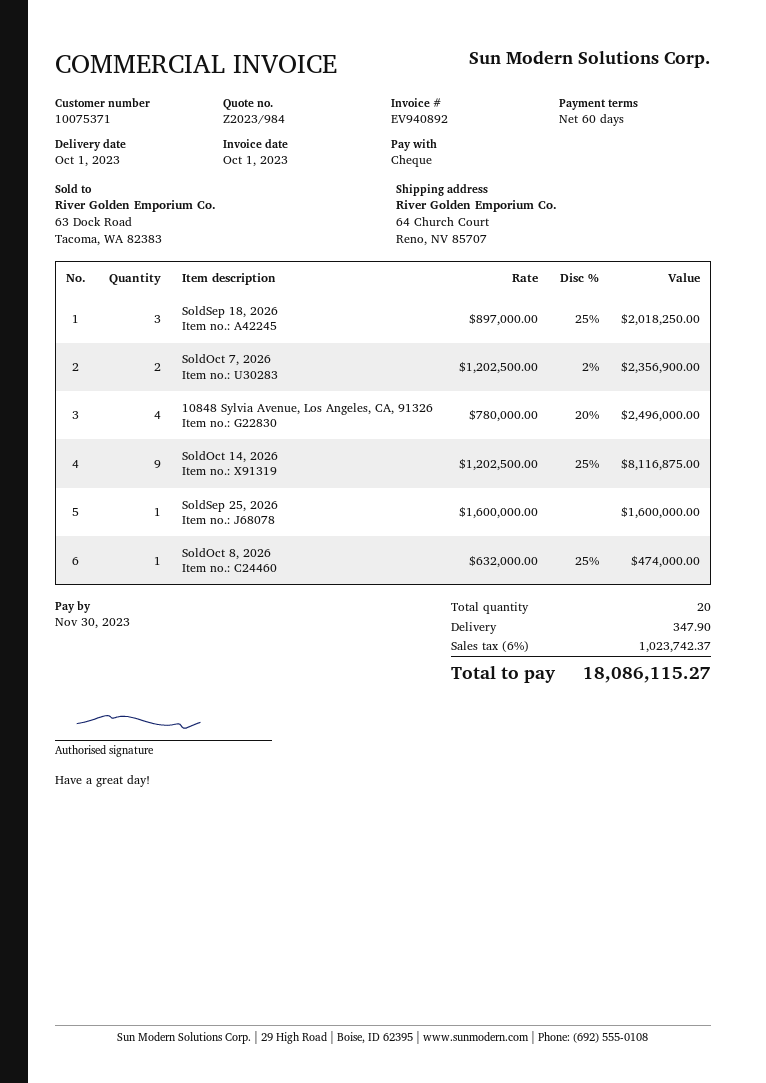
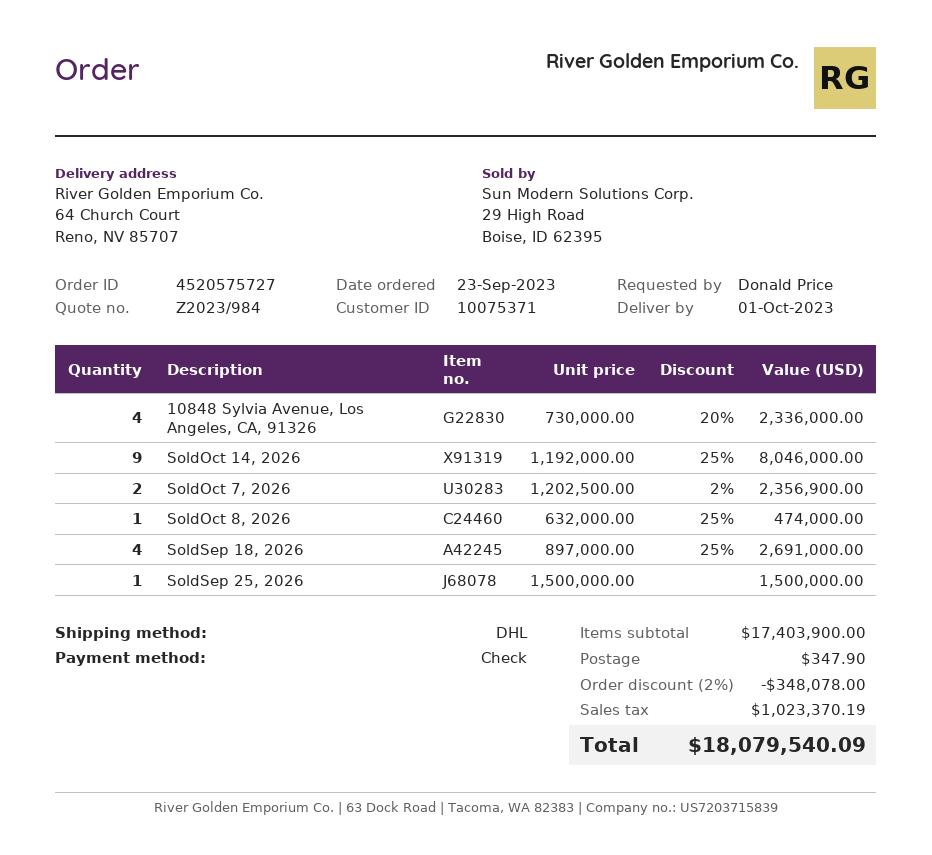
SoldSep 18, 2026: 3 x 897000.00 - 25% = 2018250.00 -> 4 x 897000.00 - 25% = 2691000.00
10848 Sylvia Avenue, Los Angeles, CA, 91326: 4 x 780000.00 - 20% = 2496000.00 -> 4 x 730000.00 - 20% = 2336000.00
SoldOct 14, 2026: 9 x 1202500.00 - 25% = 8116875.00 -> 9 x 1192000.00 - 25% = 8046000.00
SoldSep 25, 2026: 1 x 1600000.00 = 1600000.00 -> 1 x 1500000.00 = 1500000.00
discount: none -> 2% = 348078.00
tax: 1023742.37 -> 1023370.19
total: 18086115.27 -> 18079540.09

